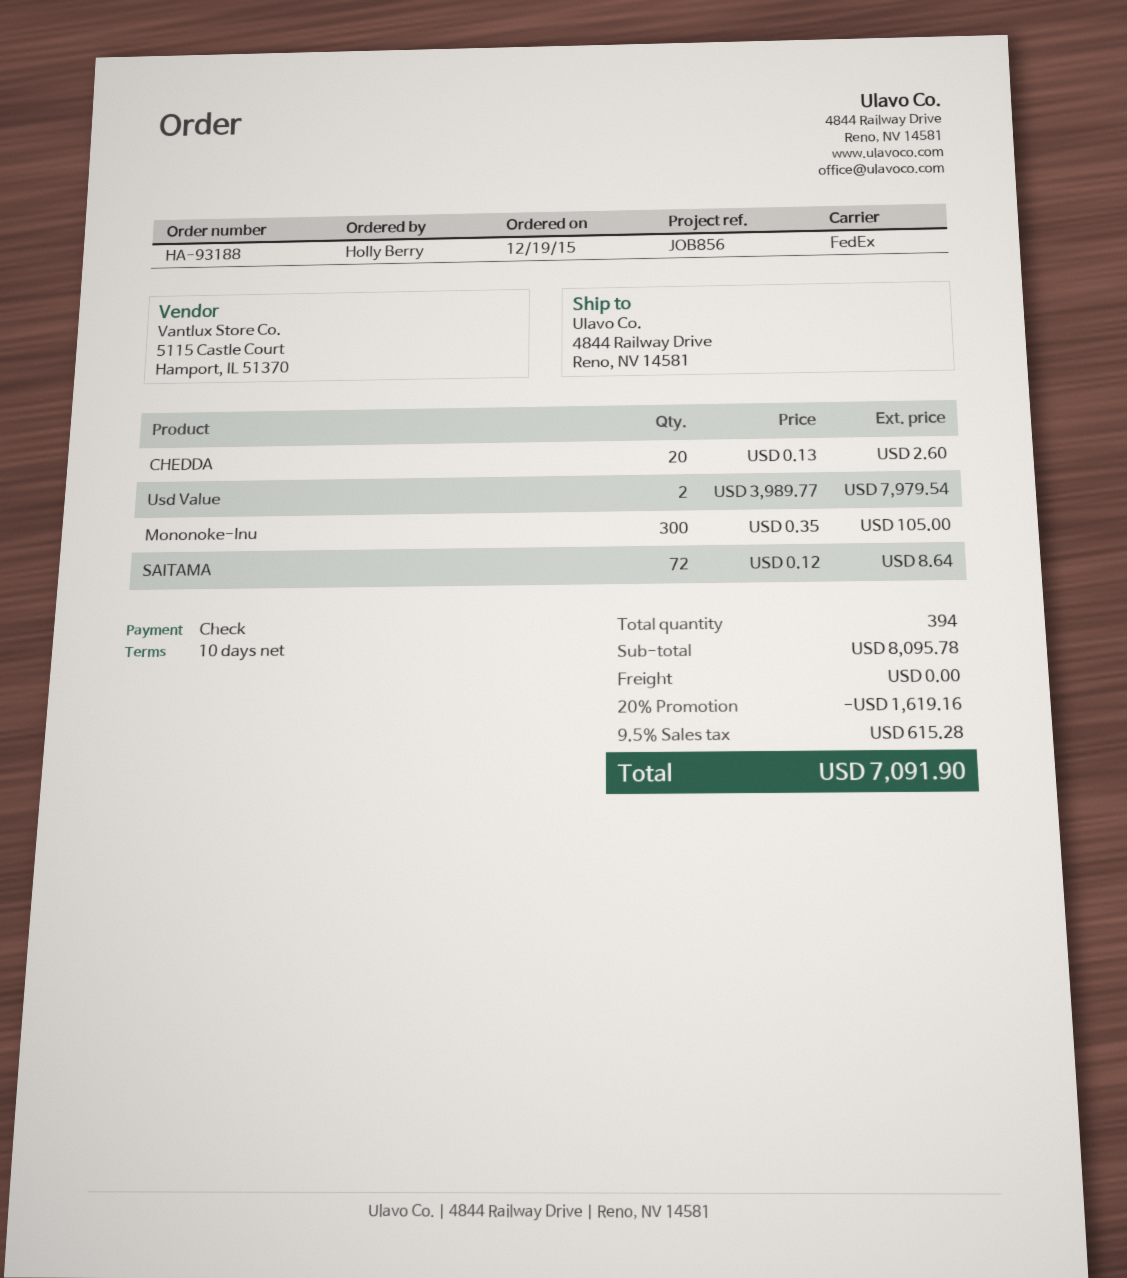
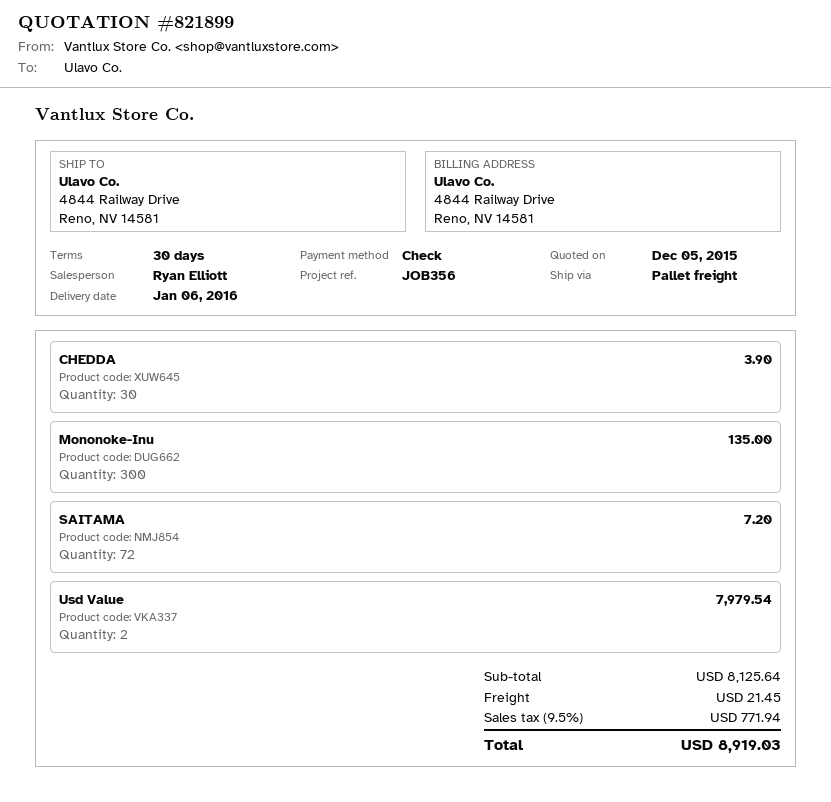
payment terms: 10 days -> 30 days
reference: JOB856 -> JOB356
shipping method: FedEx -> pallet freight
CHEDDA: 20 for 2.60 -> 30 for 3.90
Mononoke-Inu: 300 for 105.00 -> 300 for 135.00
SAITAMA: 72 for 8.64 -> 72 for 7.20
subtotal: 8095.78 -> 8125.64
discount: 20% = 1619.16 -> none
shipping: 0.00 -> 21.45
tax: 9.5% = 615.28 -> 9.5% = 771.94
total: 7091.90 -> 8919.03

